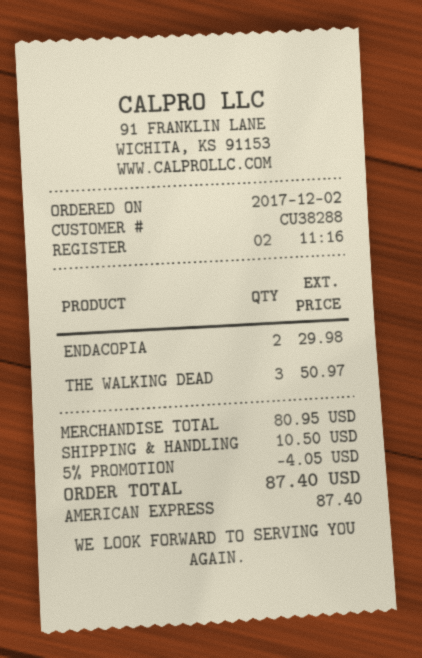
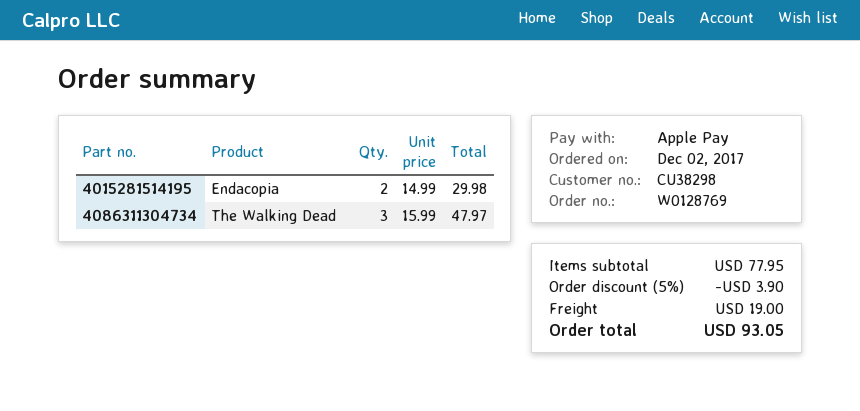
customer number: CU38288 -> CU38298
payment method: American Express -> Apple Pay
THE WALKING DEAD: 3 for 50.97 -> 3 for 47.97
subtotal: 80.95 -> 77.95
discount: 5% = 4.05 -> 5% = 3.90
shipping: 10.50 -> 19.00
total: 87.40 -> 93.05

